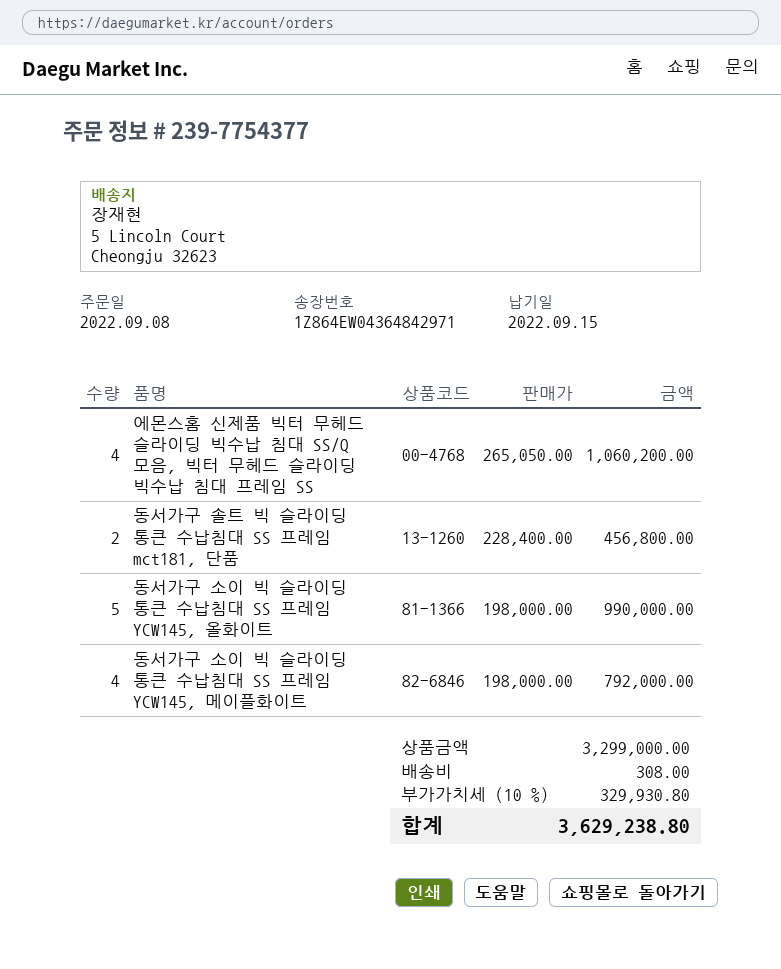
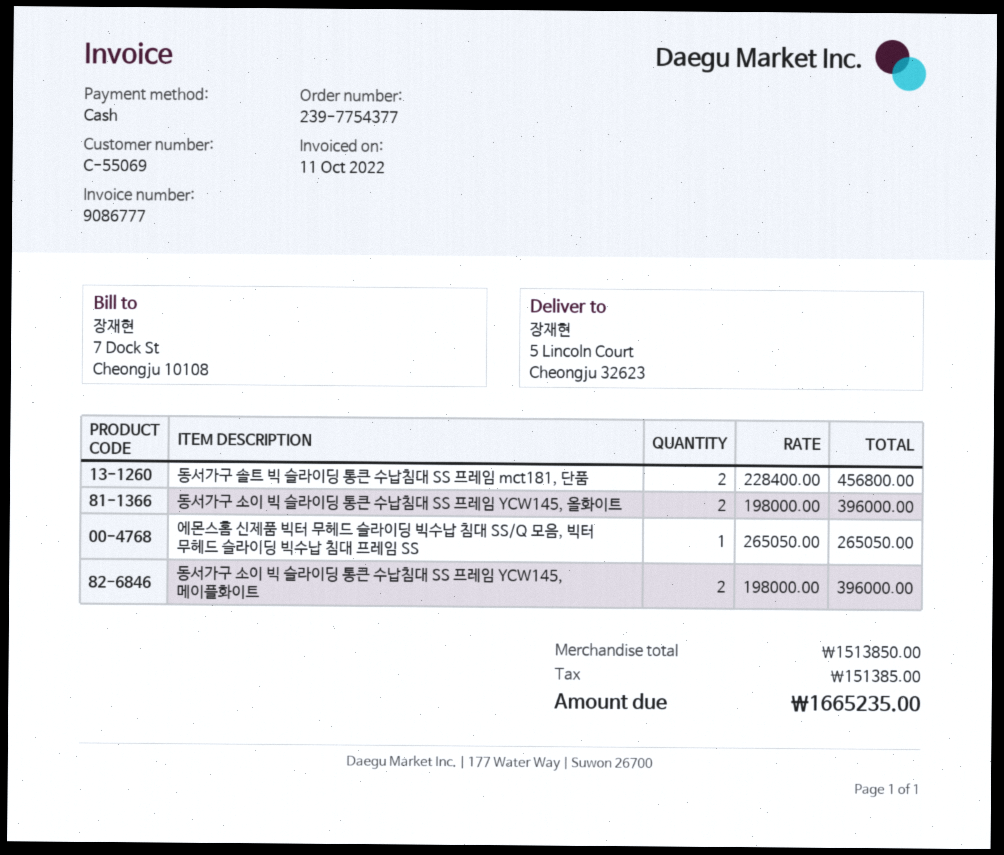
에몬스홈 신제품 빅터 무헤드 슬라이딩 빅수납 침대 SS/Q 모음, 빅터 무헤드 슬라이딩 빅수납 침대 프레임 SS: 4 x 265050.00 = 1060200.00 -> 1 x 265050.00 = 265050.00
동서가구 소이 빅 슬라이딩 통큰 수납침대 SS 프레임 YCW145, 올화이트: 5 x 198000.00 = 990000.00 -> 2 x 198000.00 = 396000.00
동서가구 소이 빅 슬라이딩 통큰 수납침대 SS 프레임 YCW145, 메이플화이트: 4 x 198000.00 = 792000.00 -> 2 x 198000.00 = 396000.00
subtotal: 3299000.00 -> 1513850.00
shipping: 308.00 -> none
tax: 329930.80 -> 151385.00
total: 3629238.80 -> 1665235.00

